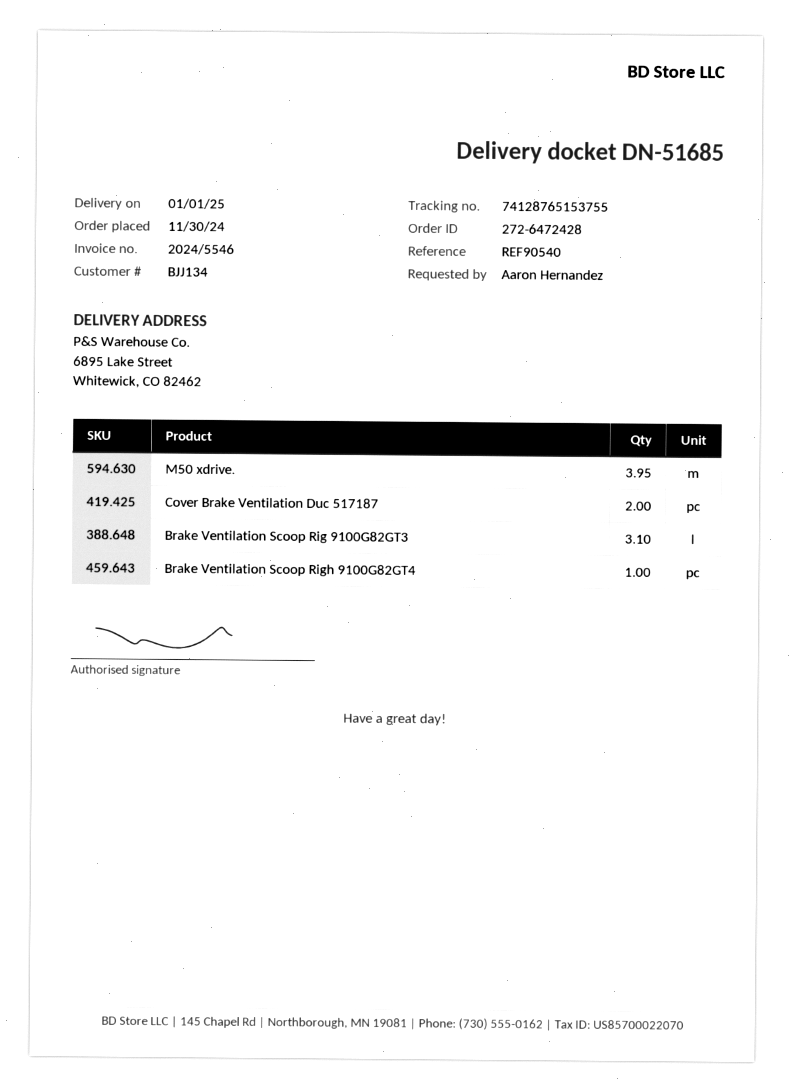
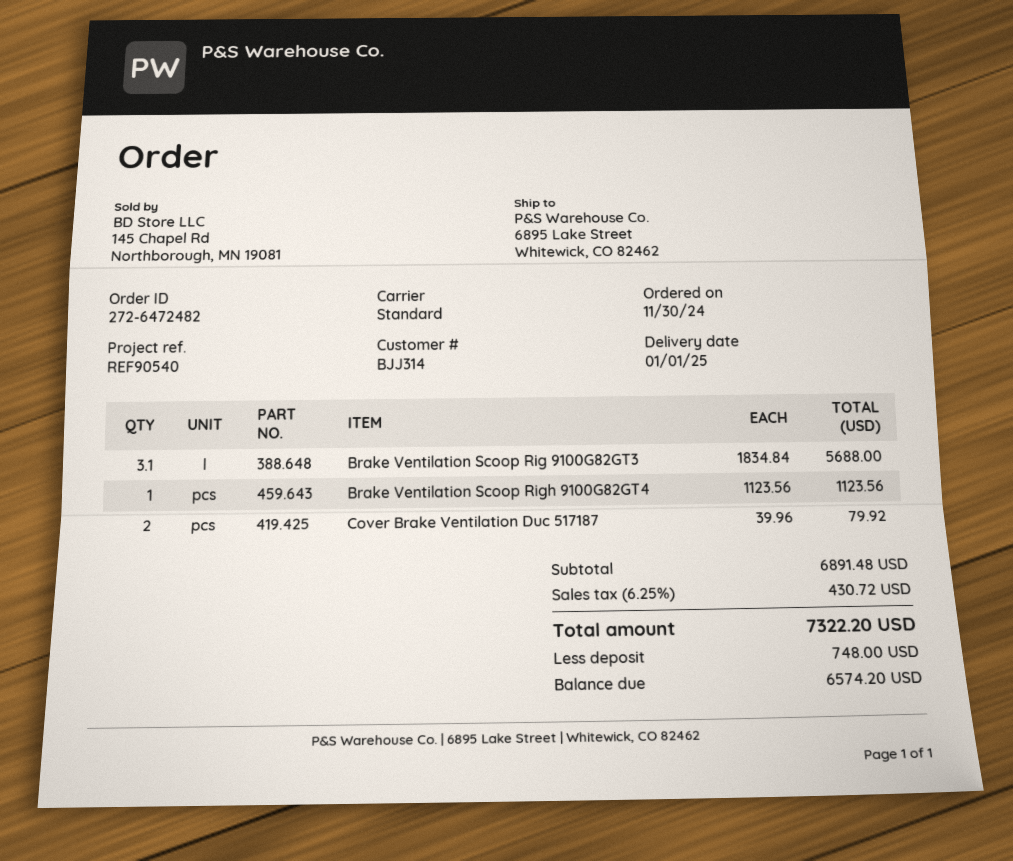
order number: 272-6472428 -> 272-6472482
customer number: BJJ134 -> BJJ314
M50 xdrive.: 3.95 -> none

